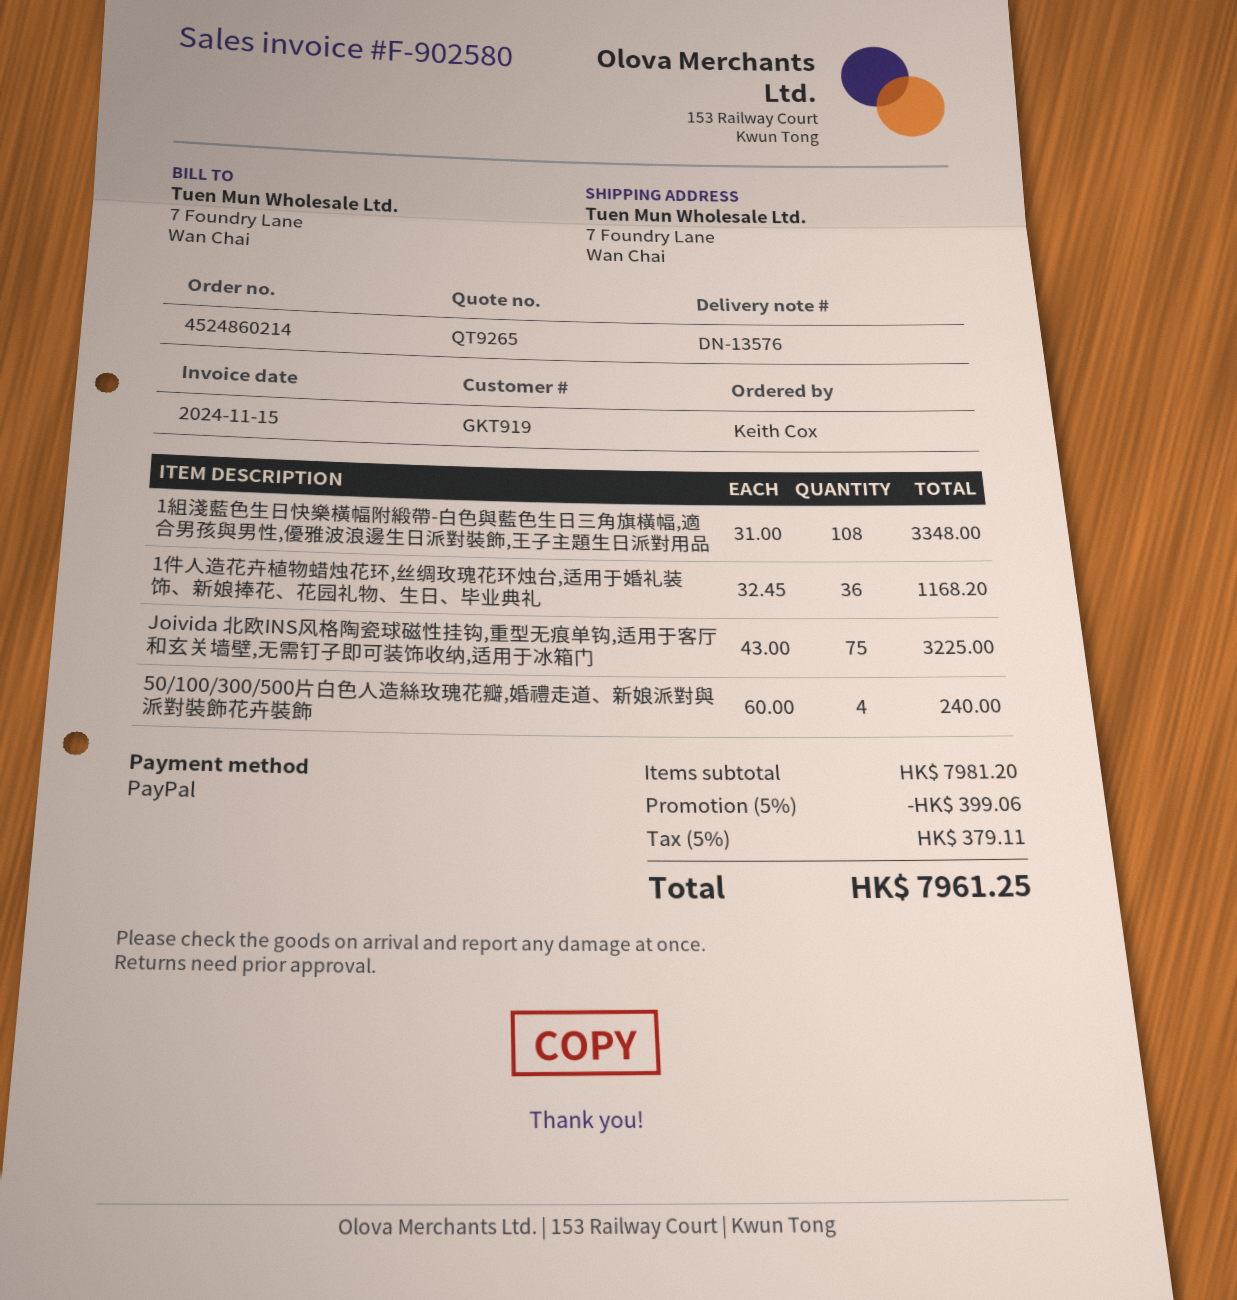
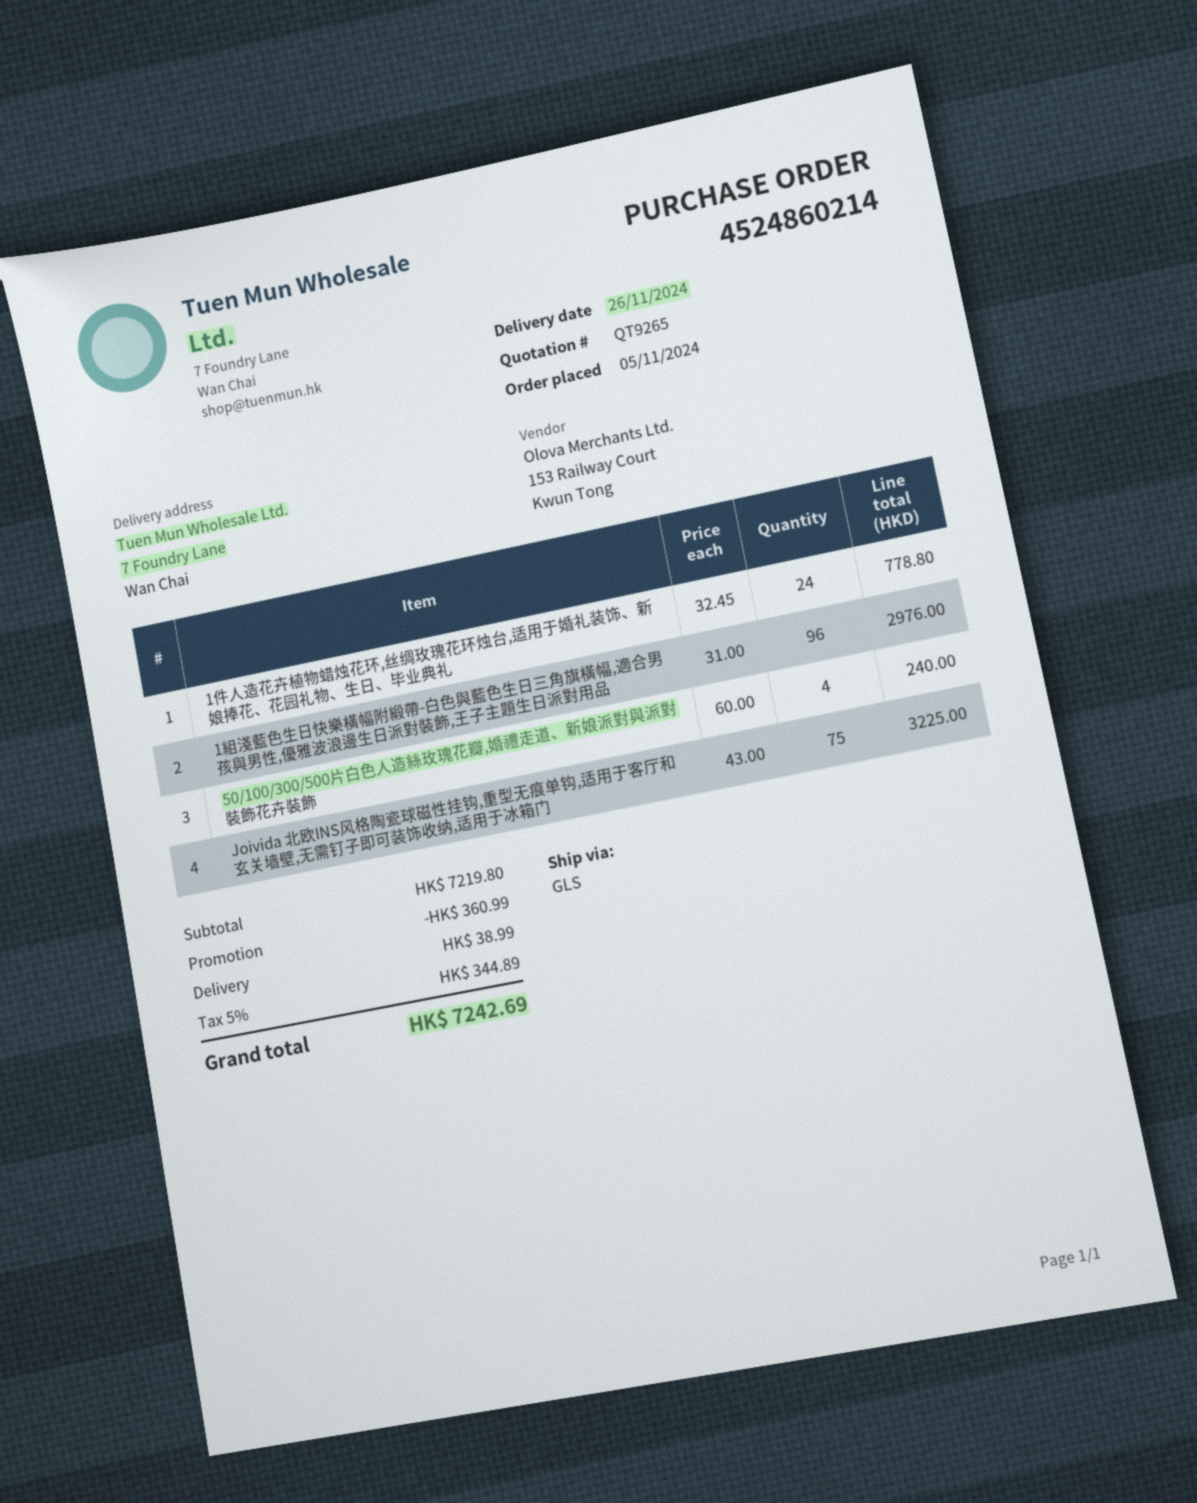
1組淺藍色生日快樂橫幅附緞帶-白色與藍色生日三角旗橫幅,適合男孩與男性,優雅波浪邊生日派對裝飾,王子主題生日派對用品: 108 x 31.00 = 3348.00 -> 96 x 31.00 = 2976.00
1件人造花卉植物蜡烛花环,丝绸玫瑰花环烛台,适用于婚礼装饰、新娘捧花、花园礼物、生日、毕业典礼: 36 x 32.45 = 1168.20 -> 24 x 32.45 = 778.80
subtotal: 7981.20 -> 7219.80
discount: 399.06 -> 360.99
shipping: none -> 38.99
tax: 5% = 379.11 -> 5% = 344.89
total: 7961.25 -> 7242.69

